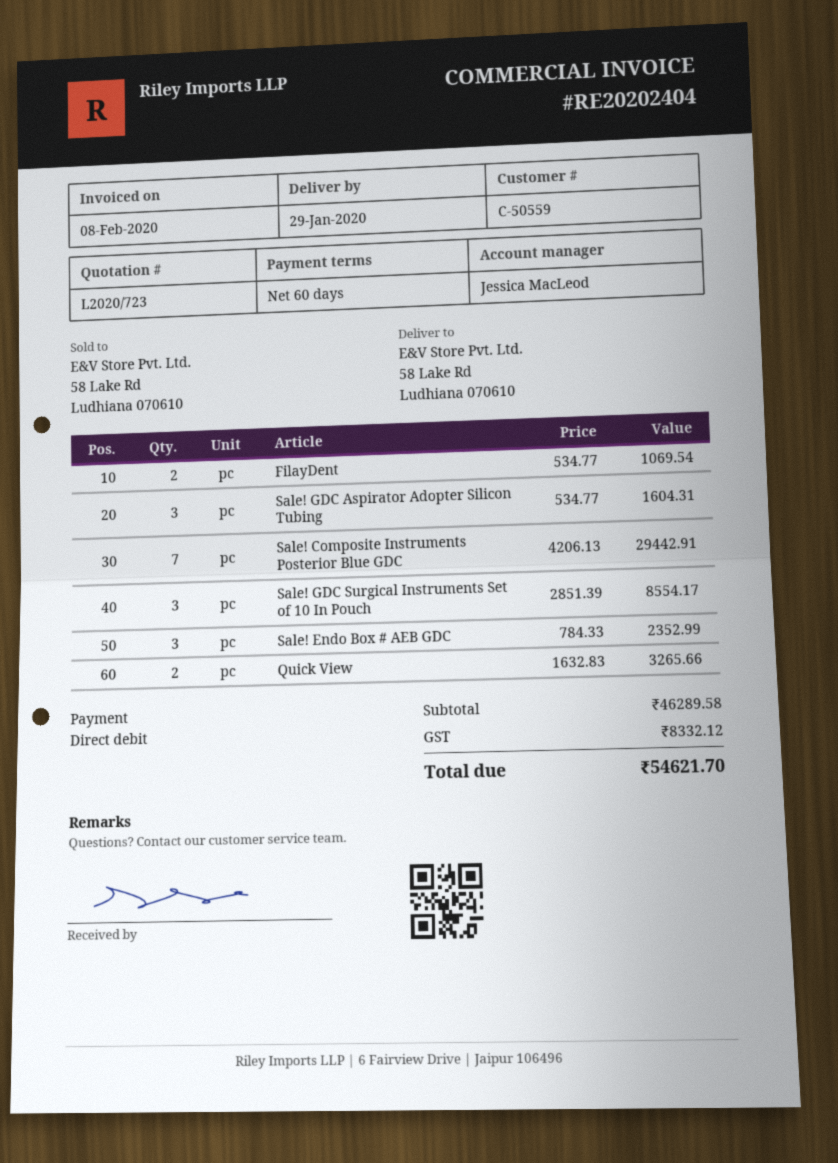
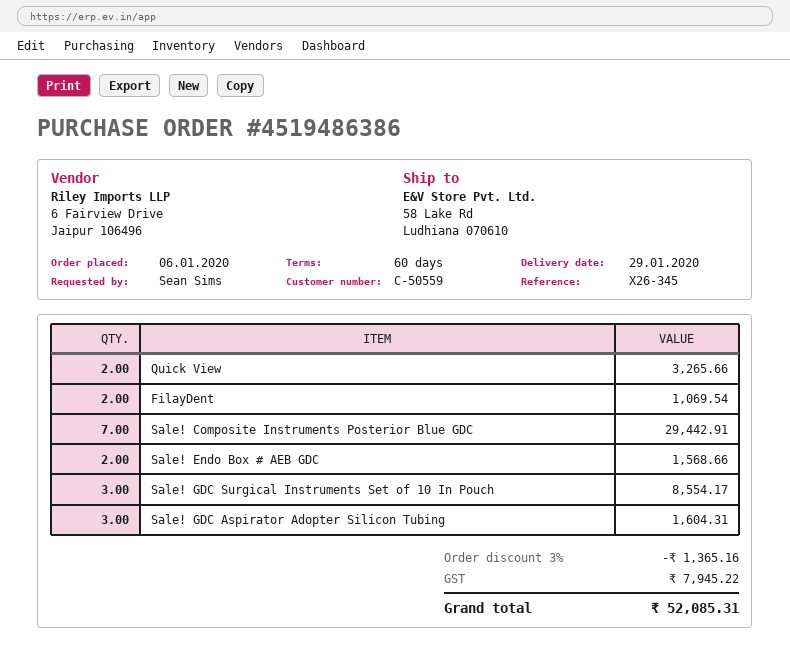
Sale! Endo Box # AEB GDC: 3 for 2352.99 -> 2 for 1568.66
discount: none -> 3% = 1365.16
tax: 8332.12 -> 7945.22
total: 54621.70 -> 52085.31

